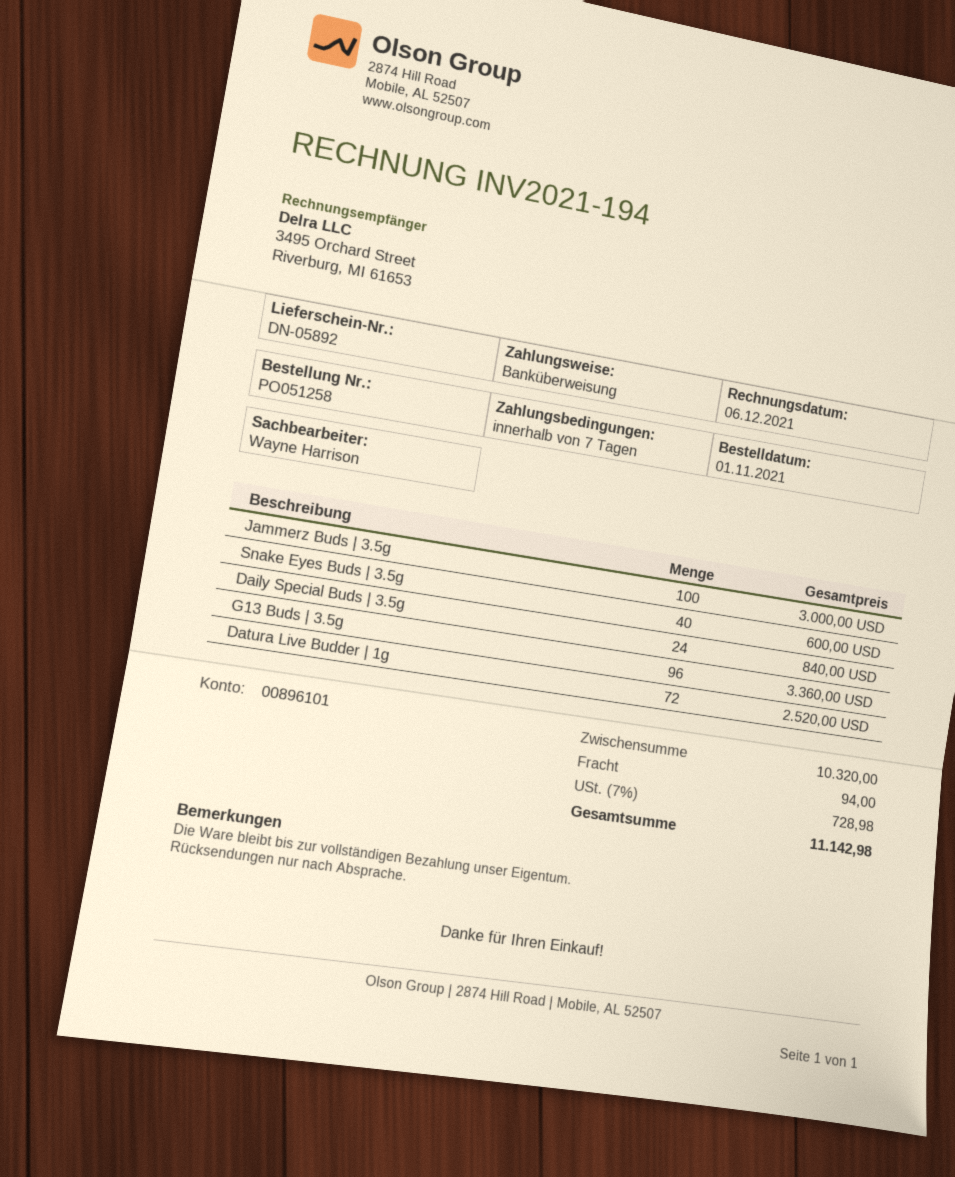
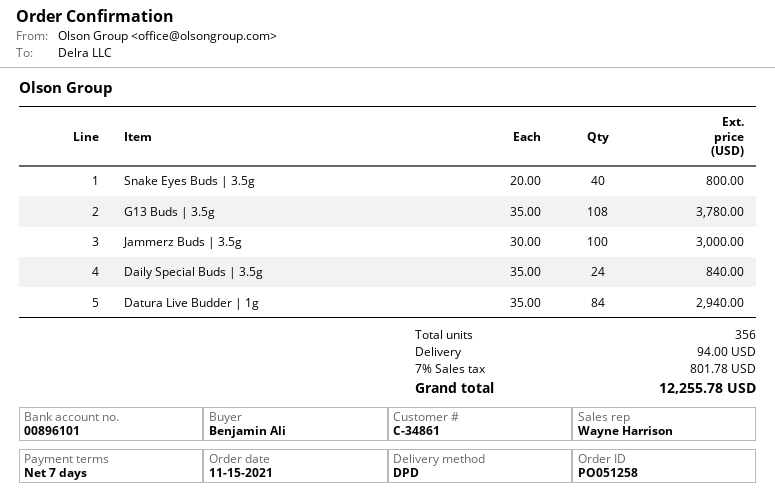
order date: 2021-11-01 -> 2021-11-15
Snake Eyes Buds | 3.5g: 40 for 600.00 -> 40 for 800.00
G13 Buds | 3.5g: 96 for 3360.00 -> 108 for 3780.00
Datura Live Budder | 1g: 72 for 2520.00 -> 84 for 2940.00
tax: 7% = 728.98 -> 7% = 801.78
total: 11142.98 -> 12255.78

